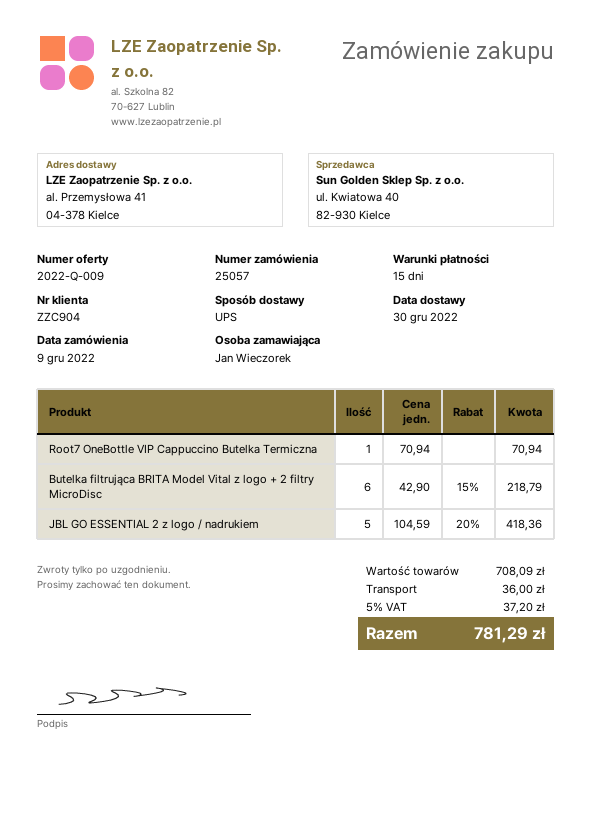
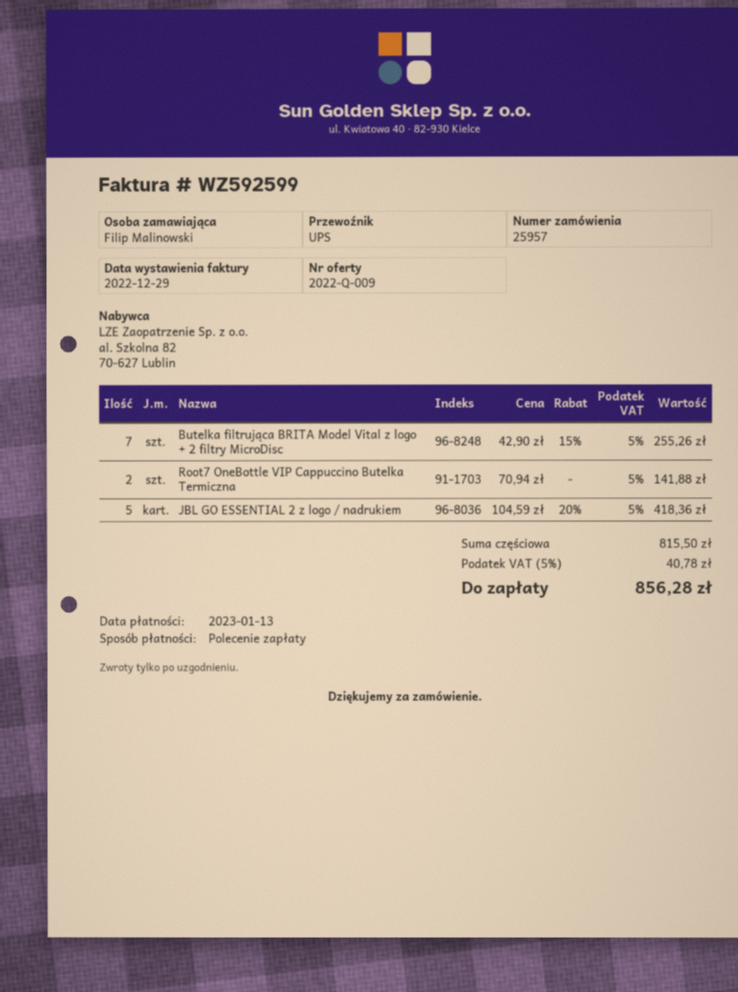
order number: 25057 -> 25957
ordered by: Jan Wieczorek -> Filip Malinowski
Root7 OneBottle VIP Cappuccino Butelka Termiczna: 1 x 70.94 = 70.94 -> 2 x 70.94 = 141.88
Butelka filtrująca BRITA Model Vital z logo + 2 filtry MicroDisc: 6 x 42.90 - 15% = 218.79 -> 7 x 42.90 - 15% = 255.26
subtotal: 708.09 -> 815.50
shipping: 36.00 -> none
tax: 5% = 37.20 -> 5% = 40.78
total: 781.29 -> 856.28

